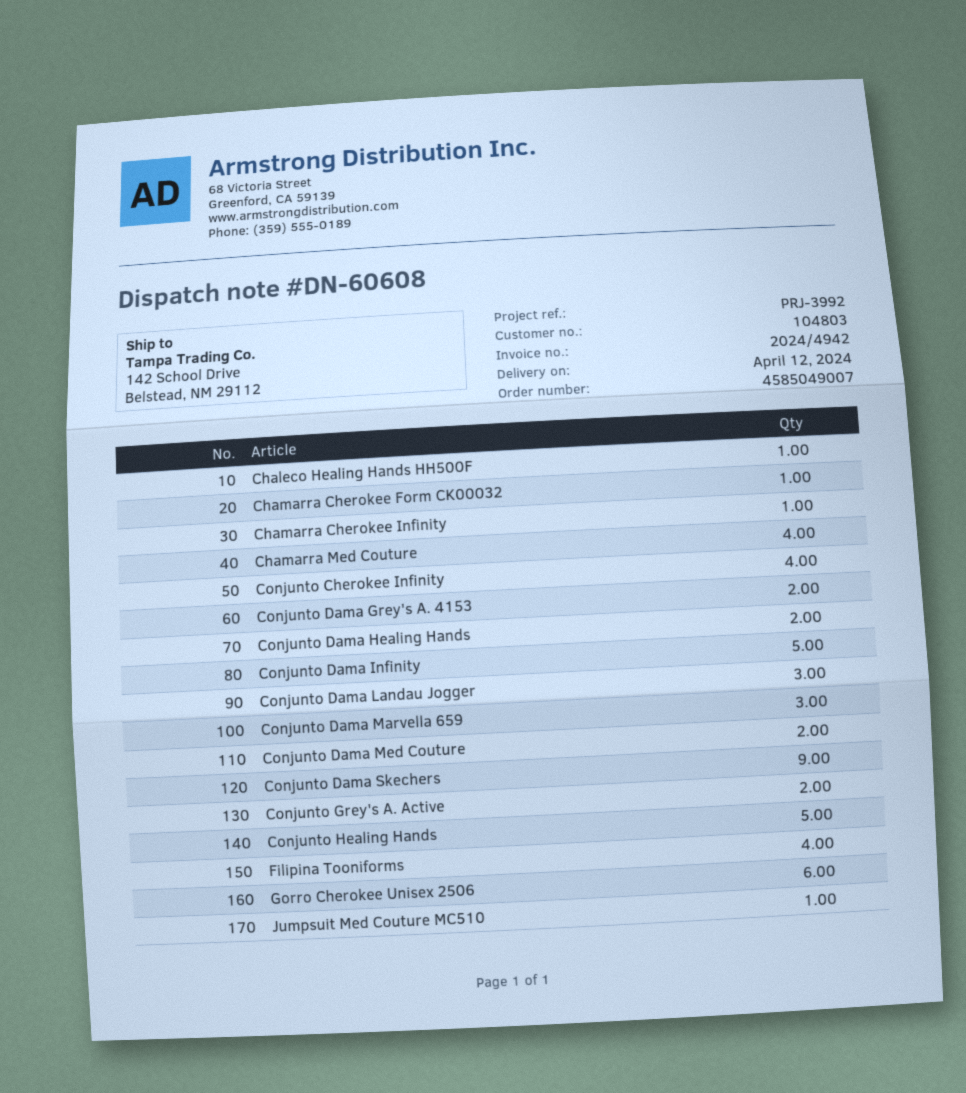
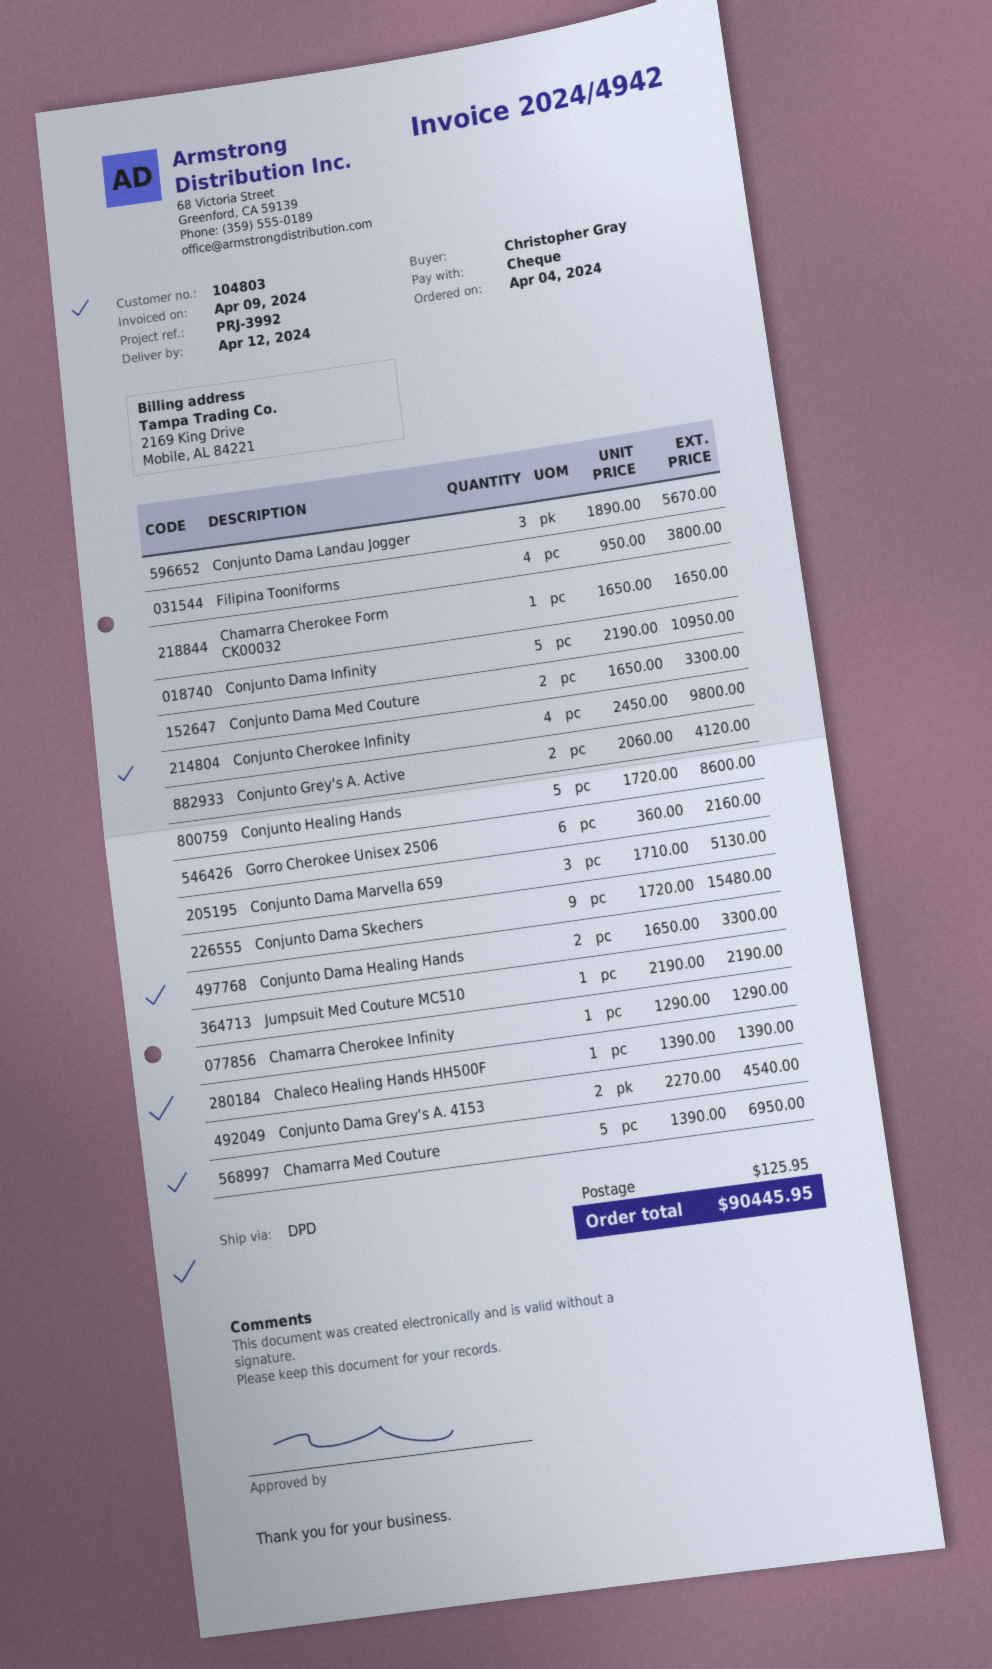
Chamarra Med Couture: 4 -> 5

